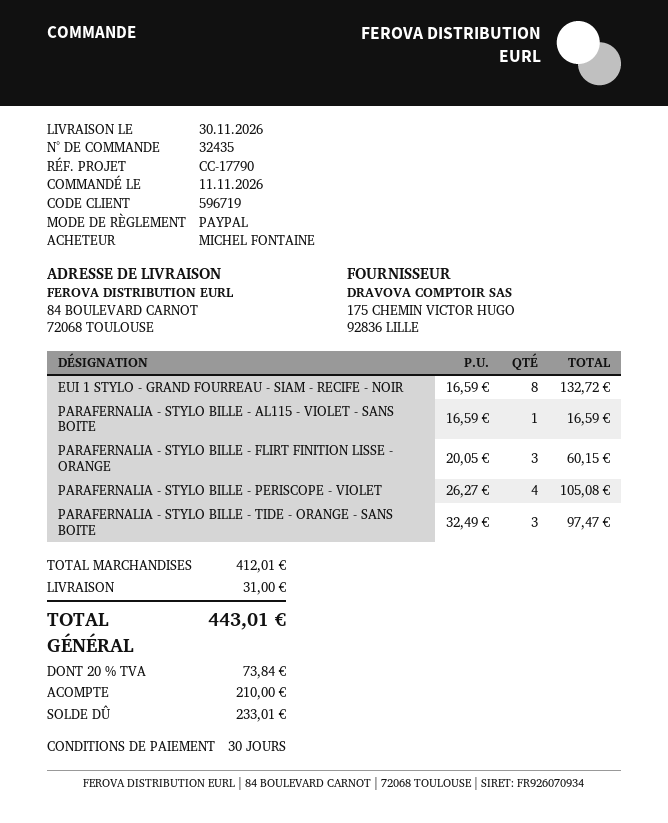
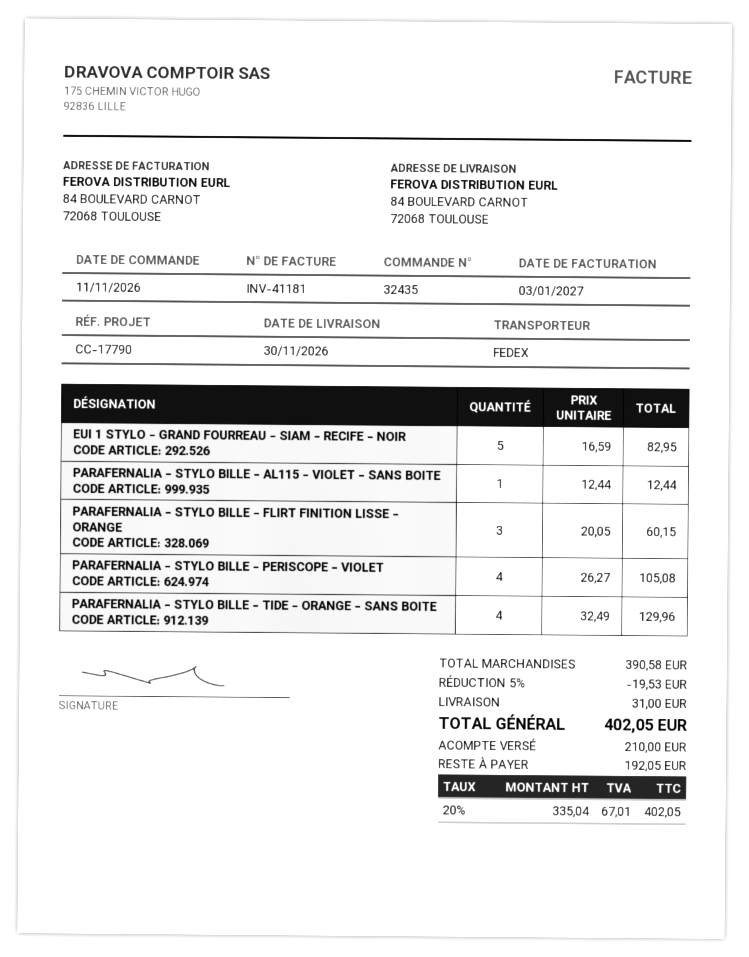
EUI 1 STYLO - GRAND FOURREAU - SIAM - RECIFE - NOIR: 8 x 16.59 = 132.72 -> 5 x 16.59 = 82.95
PARAFERNALIA - STYLO BILLE - AL115 - VIOLET - SANS BOITE: 1 x 16.59 = 16.59 -> 1 x 12.44 = 12.44
PARAFERNALIA - STYLO BILLE - TIDE - ORANGE - SANS BOITE: 3 x 32.49 = 97.47 -> 4 x 32.49 = 129.96
subtotal: 412.01 -> 390.58
discount: none -> 5% = 19.53
tax: 20% = 73.84 -> 20% = 67.01
total: 443.01 -> 402.05
balance: 233.01 -> 192.05

